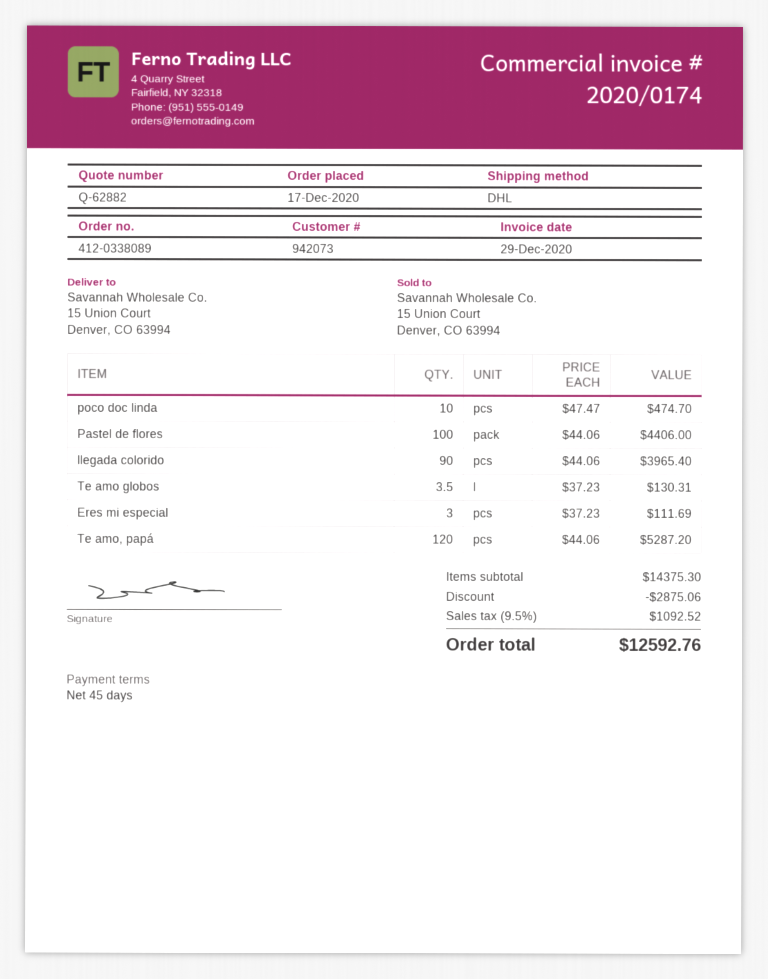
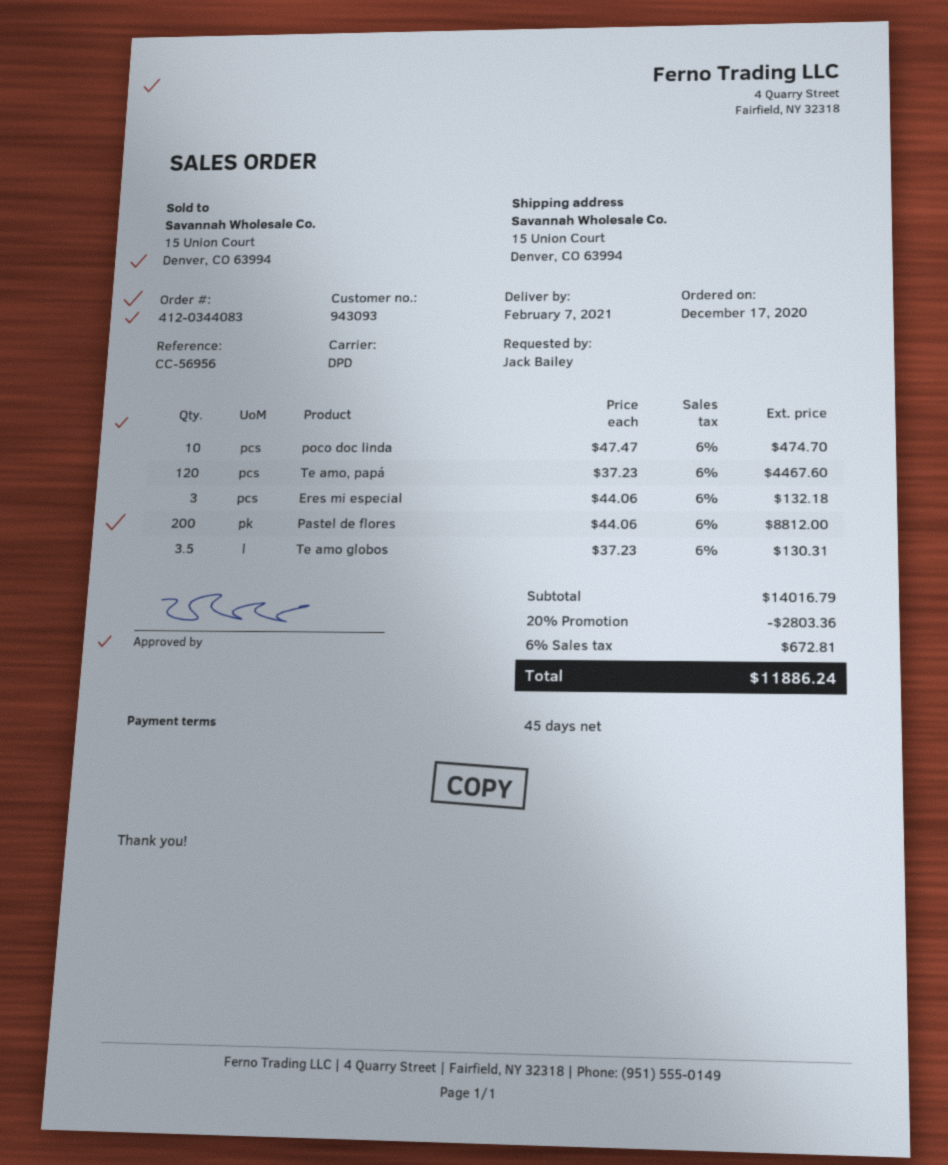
order number: 412-0338089 -> 412-0344083
customer number: 942073 -> 943093
shipping method: DHL -> DPD
Pastel de flores: 100 x 44.06 = 4406.00 -> 200 x 44.06 = 8812.00
llegada colorido: 90 x 44.06 = 3965.40 -> none
Eres mi especial: 3 x 37.23 = 111.69 -> 3 x 44.06 = 132.18
Te amo, papá: 120 x 44.06 = 5287.20 -> 120 x 37.23 = 4467.60
subtotal: 14375.30 -> 14016.79
discount: 2875.06 -> 2803.36
tax: 9.5% = 1092.52 -> 6% = 672.81
total: 12592.76 -> 11886.24

